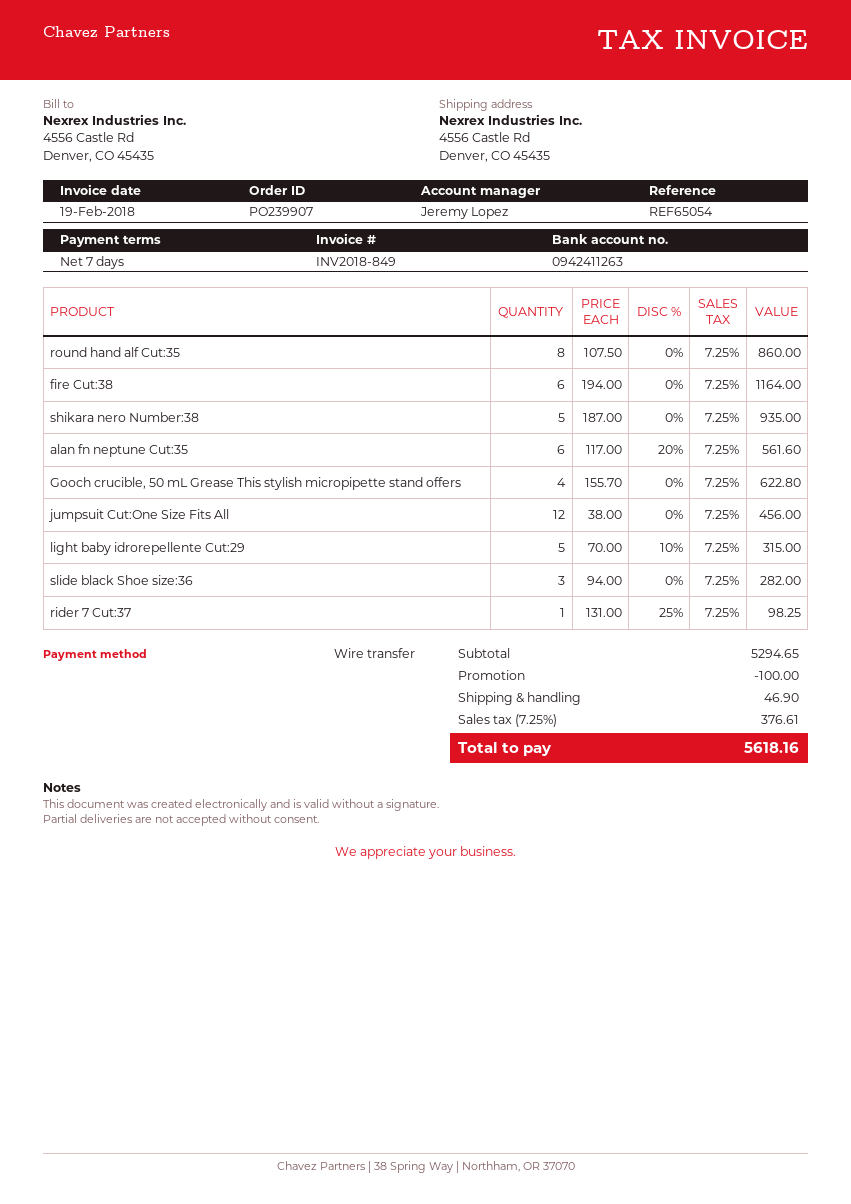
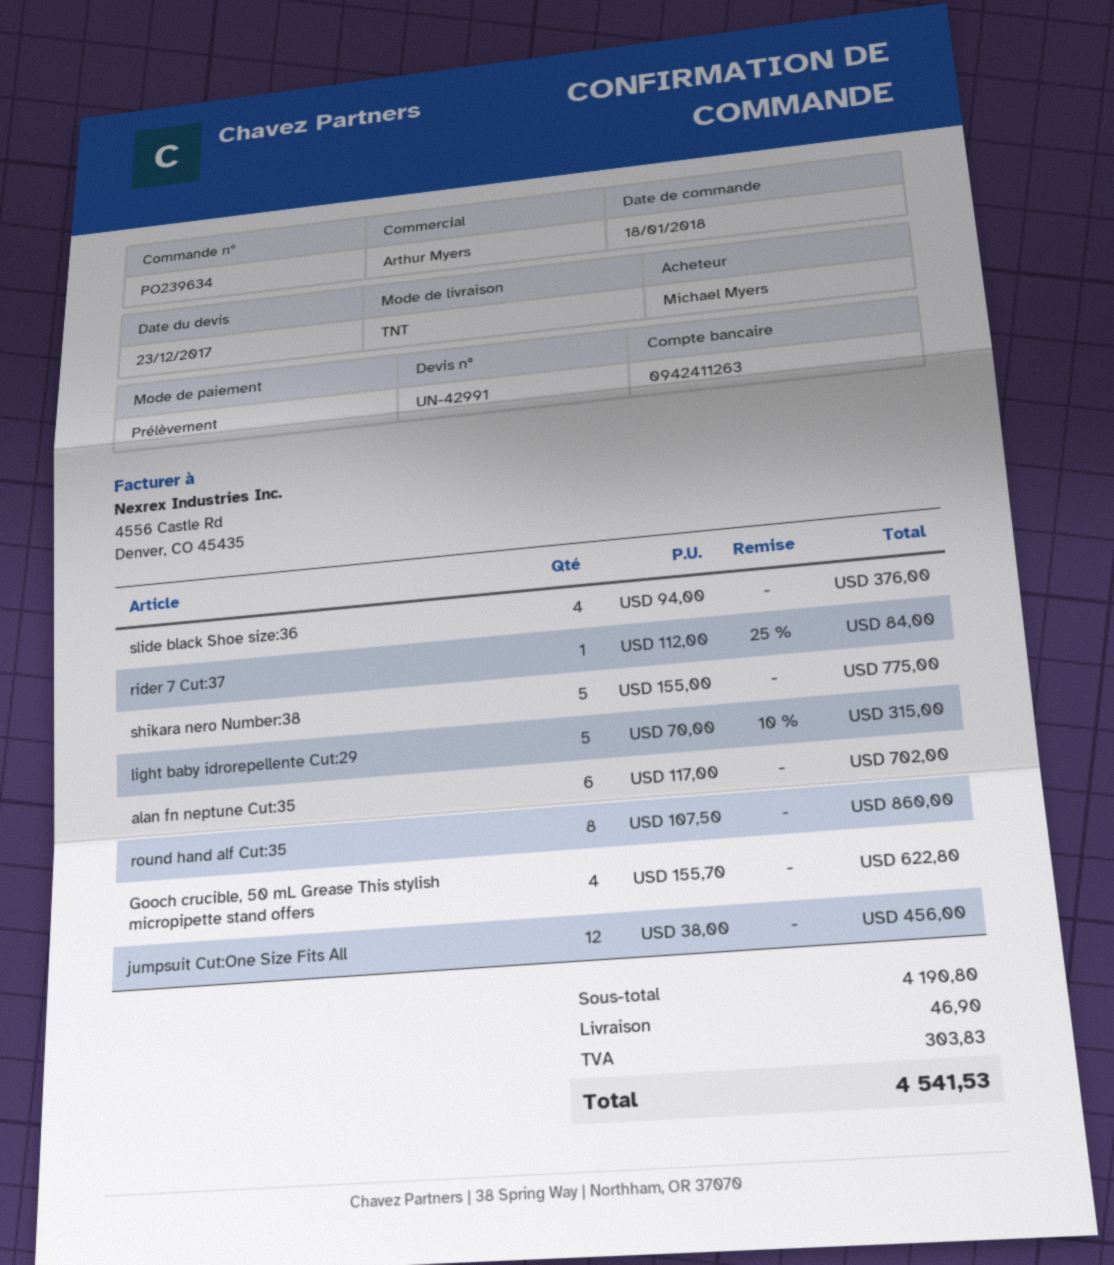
order number: PO239907 -> PO239634
sales rep: Jeremy Lopez -> Arthur Myers
payment method: bank transfer -> direct debit
fire Cut:38: 6 x 194.00 = 1164.00 -> none
shikara nero Number:38: 5 x 187.00 = 935.00 -> 5 x 155.00 = 775.00
alan fn neptune Cut:35: 6 x 117.00 - 20% = 561.60 -> 6 x 117.00 = 702.00
slide black Shoe size:36: 3 x 94.00 = 282.00 -> 4 x 94.00 = 376.00
rider 7 Cut:37: 1 x 131.00 - 25% = 98.25 -> 1 x 112.00 - 25% = 84.00
subtotal: 5294.65 -> 4190.80
discount: 100.00 -> none
tax: 376.61 -> 303.83
total: 5618.16 -> 4541.53

